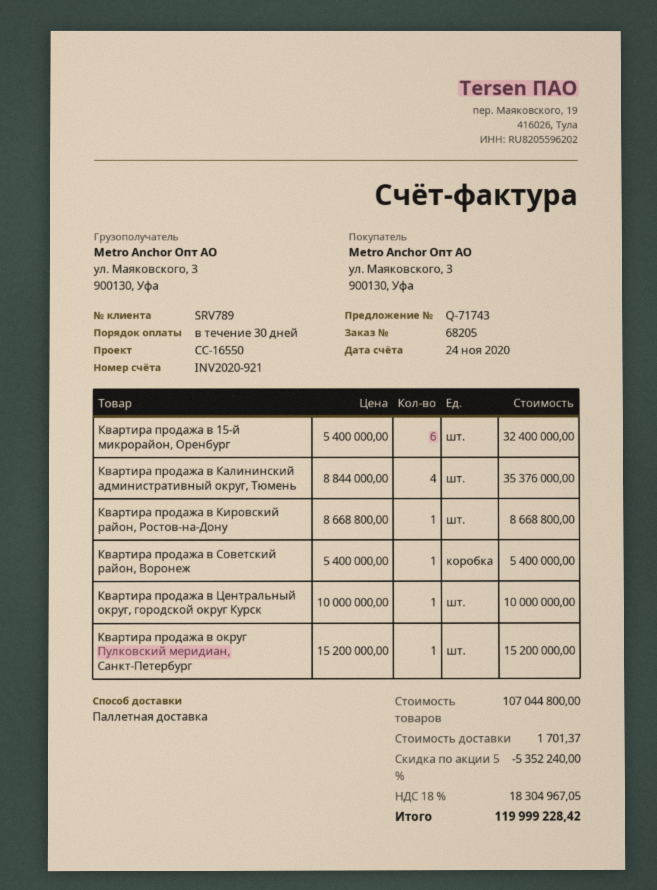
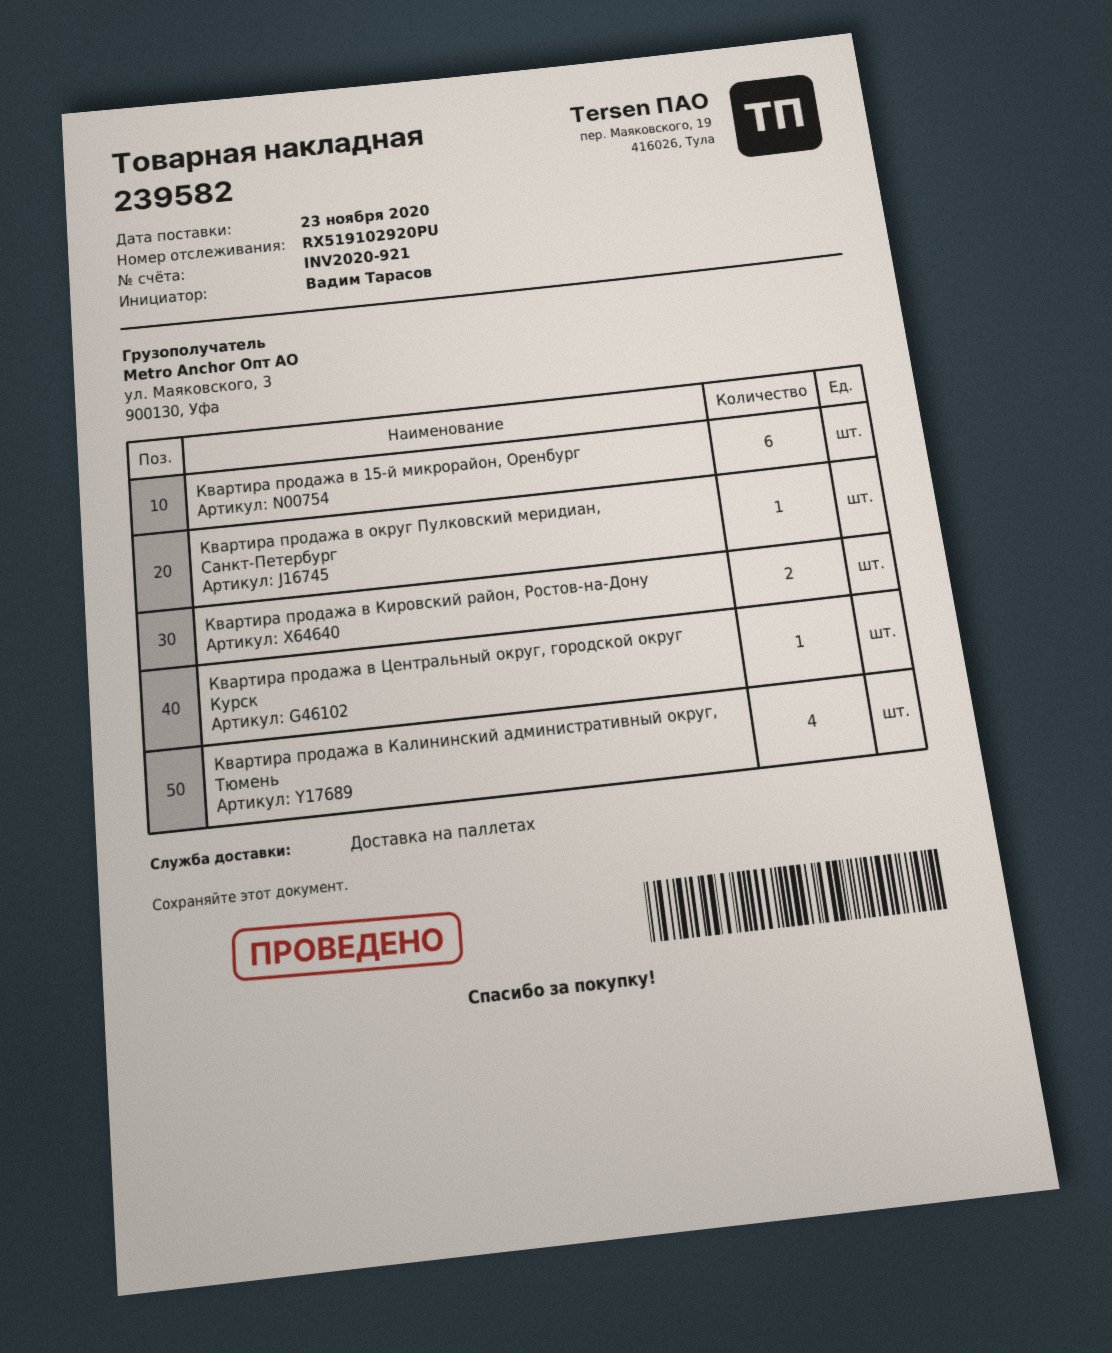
Квартира продажа в Кировский район, Ростов-на-Дону: 1 -> 2
Квартира продажа в Советский район, Воронеж: 1 -> none

